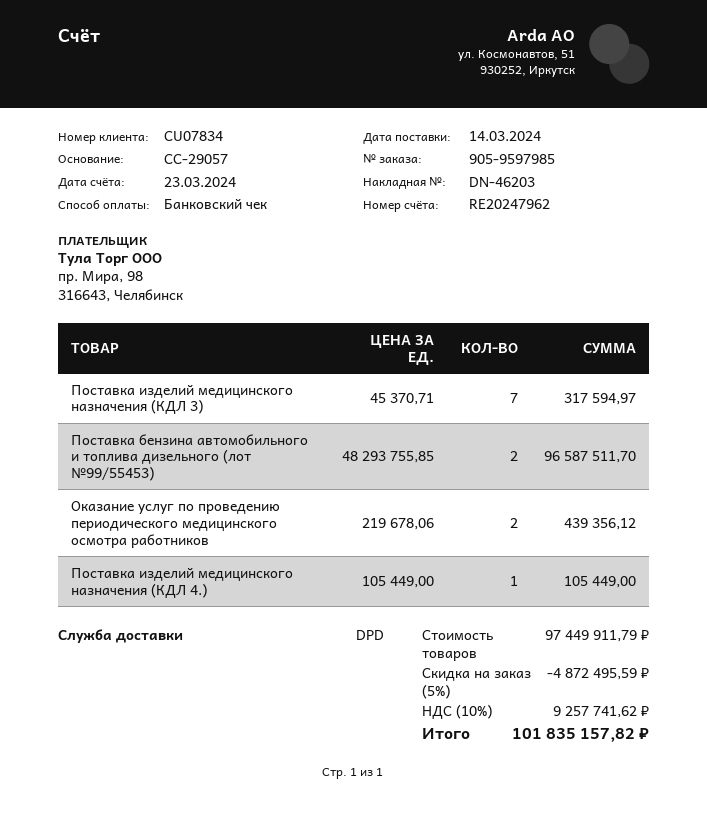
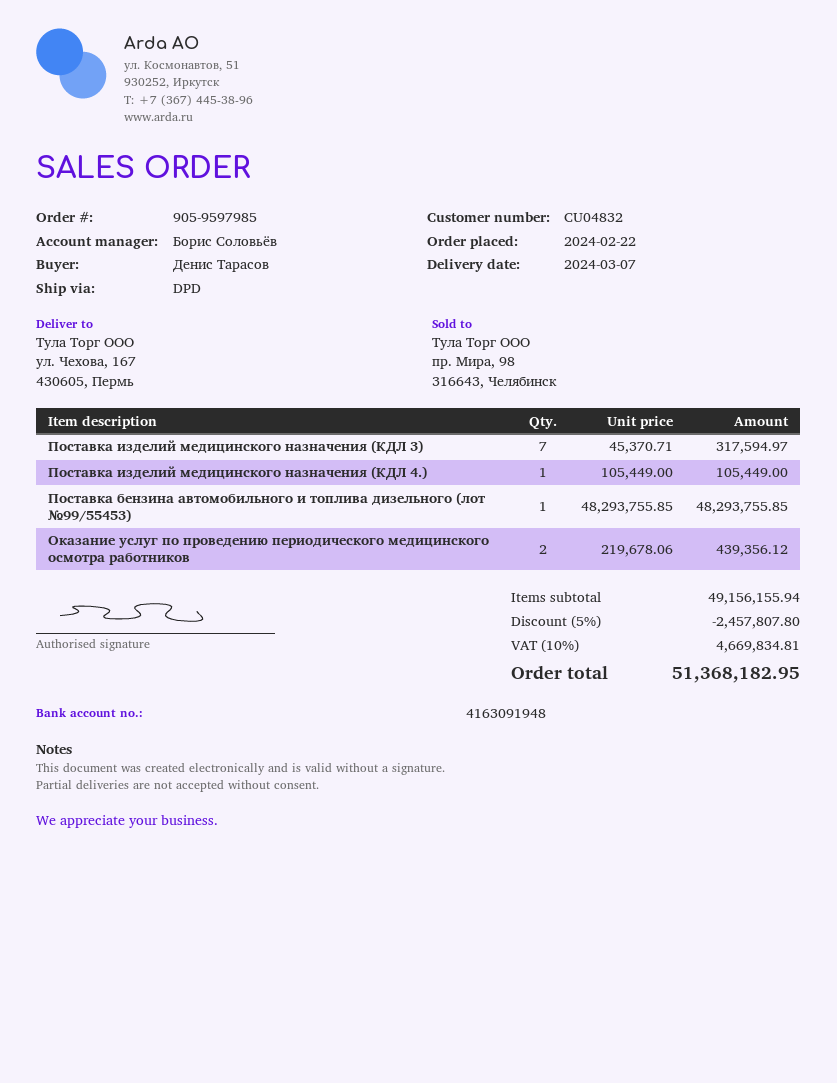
delivery date: 2024-03-14 -> 2024-03-07
customer number: CU07834 -> CU04832
Поставка бензина автомобильного и топлива дизельного (лот №99/55453): 2 x 48293755.85 = 96587511.70 -> 1 x 48293755.85 = 48293755.85
subtotal: 97449911.79 -> 49156155.94
discount: 5% = 4872495.59 -> 5% = 2457807.80
tax: 10% = 9257741.62 -> 10% = 4669834.81
total: 101835157.82 -> 51368182.95

